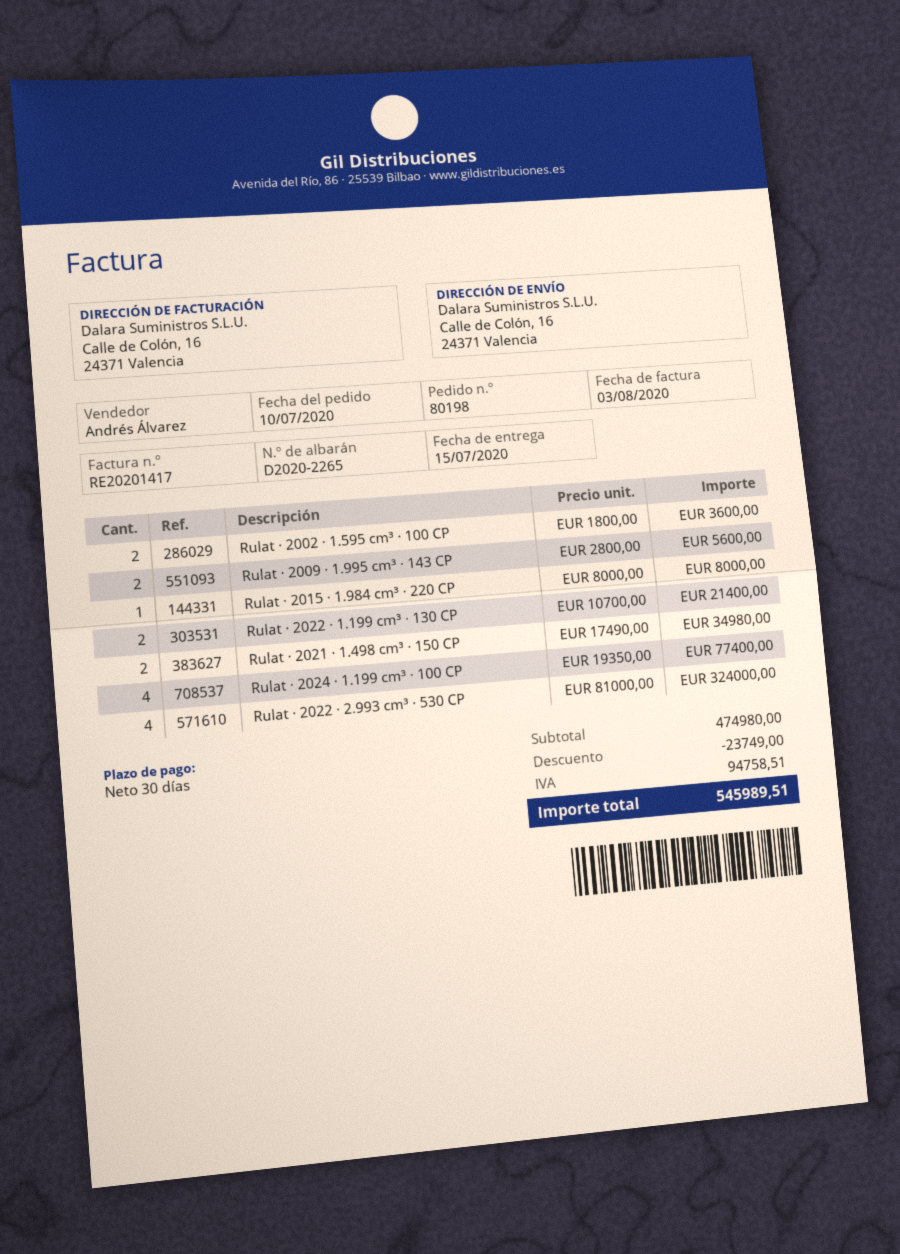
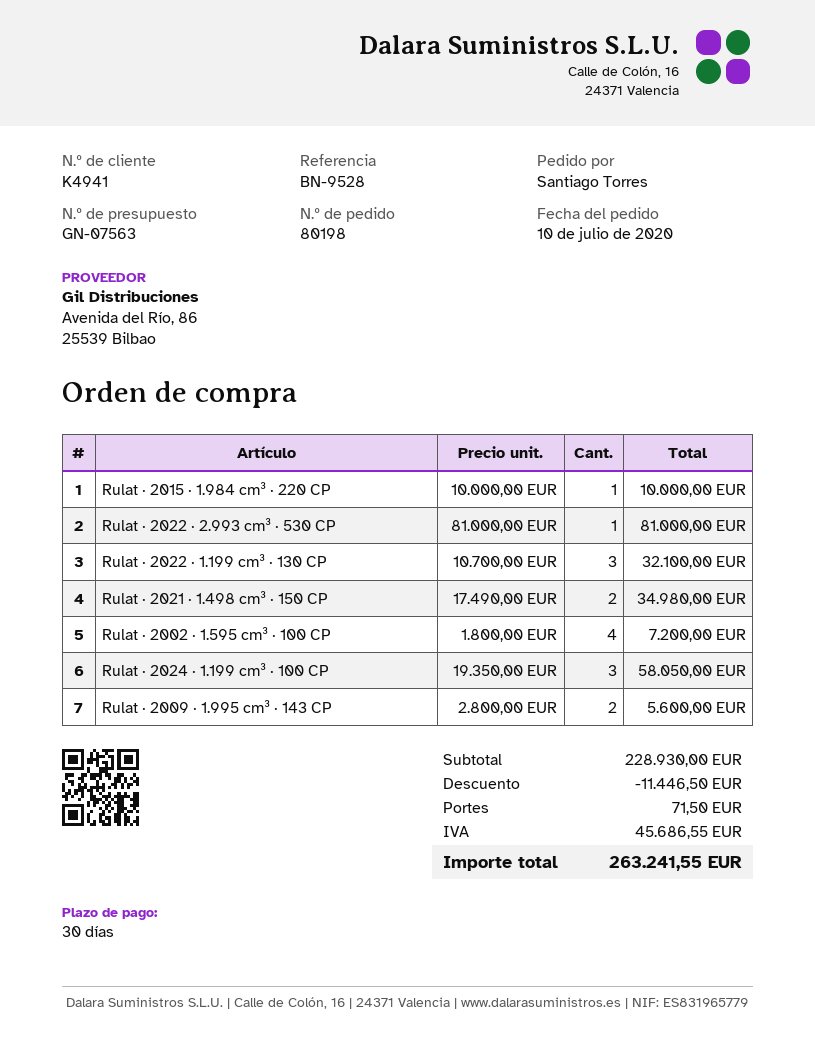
Rulat · 2002 · 1.595 cm³ · 100 CP: 2 x 1800.00 = 3600.00 -> 4 x 1800.00 = 7200.00
Rulat · 2015 · 1.984 cm³ · 220 CP: 1 x 8000.00 = 8000.00 -> 1 x 10000.00 = 10000.00
Rulat · 2022 · 1.199 cm³ · 130 CP: 2 x 10700.00 = 21400.00 -> 3 x 10700.00 = 32100.00
Rulat · 2024 · 1.199 cm³ · 100 CP: 4 x 19350.00 = 77400.00 -> 3 x 19350.00 = 58050.00
Rulat · 2022 · 2.993 cm³ · 530 CP: 4 x 81000.00 = 324000.00 -> 1 x 81000.00 = 81000.00
subtotal: 474980.00 -> 228930.00
discount: 23749.00 -> 11446.50
shipping: none -> 71.50
tax: 94758.51 -> 45686.55
total: 545989.51 -> 263241.55

